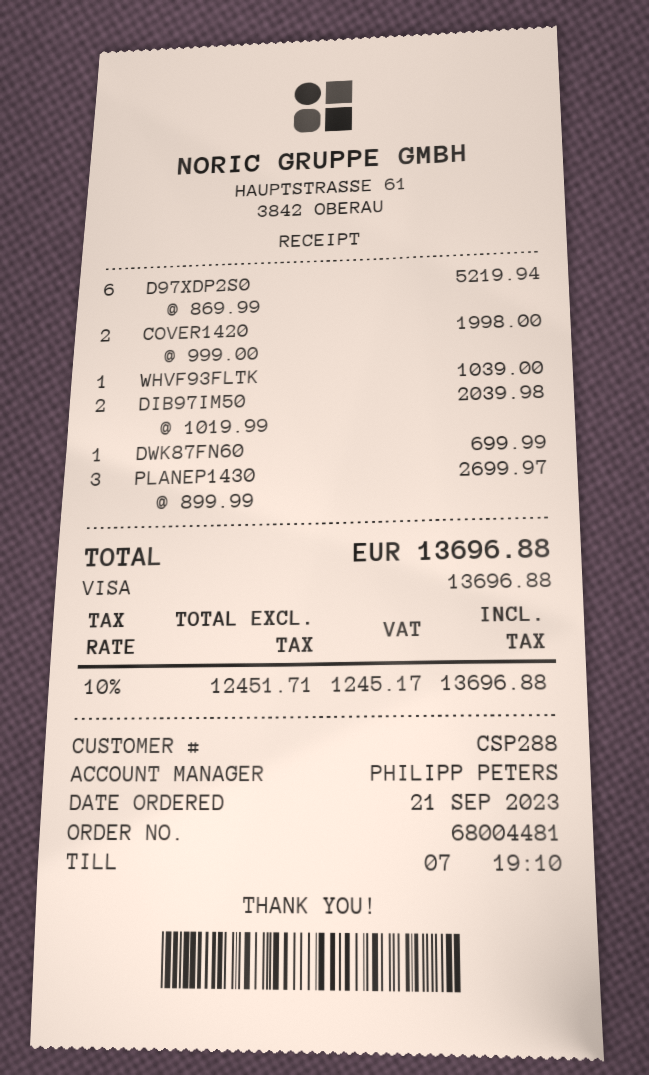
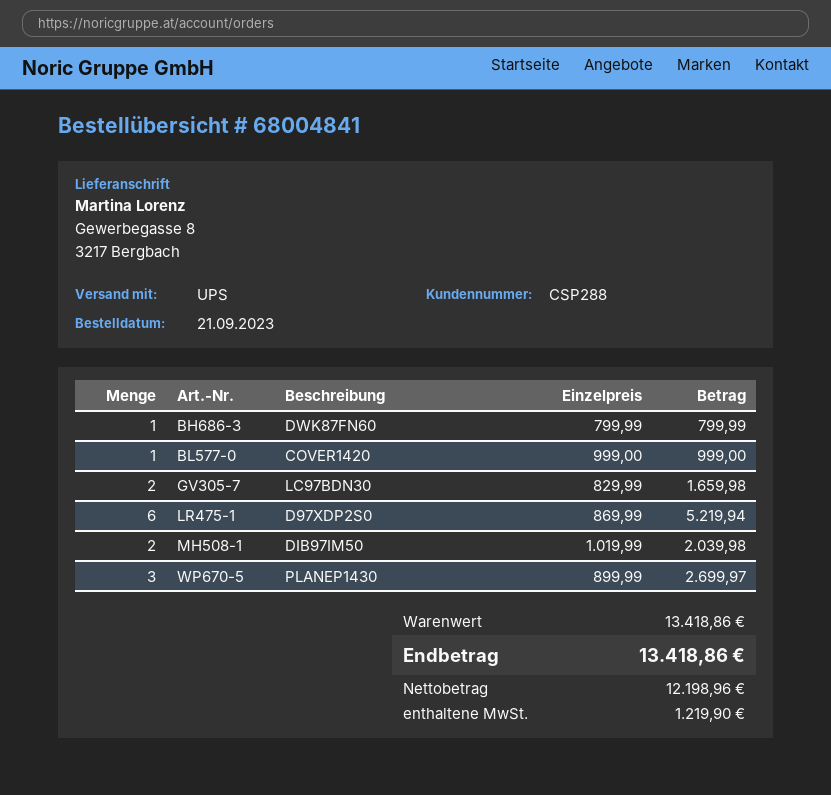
order number: 68004481 -> 68004841
COVER1420: 2 x 999.00 = 1998.00 -> 1 x 999.00 = 999.00
WHVF93FLTK: 1 x 1039.00 = 1039.00 -> none
DWK87FN60: 1 x 699.99 = 699.99 -> 1 x 799.99 = 799.99
LC97BDN30: none -> 2 x 829.99 = 1659.98
net: 12451.71 -> 12198.96
tax: 1245.17 -> 1219.90
total: 13696.88 -> 13418.86

